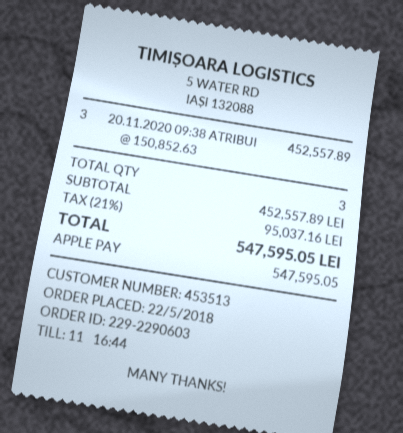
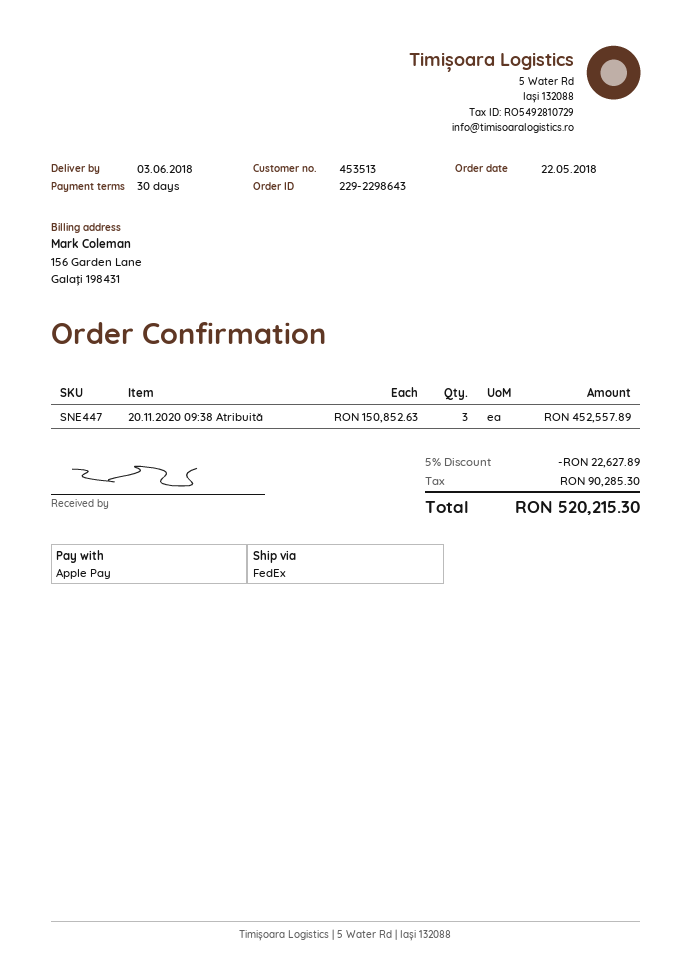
order number: 229-2290603 -> 229-2298643
discount: none -> 5% = 22627.89
tax: 95037.16 -> 90285.30
total: 547595.05 -> 520215.30

